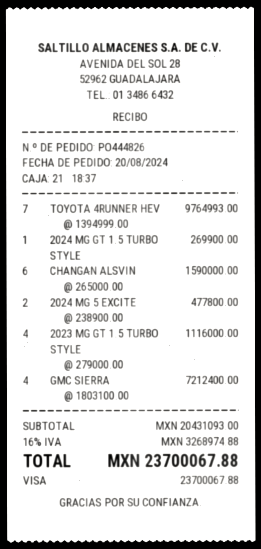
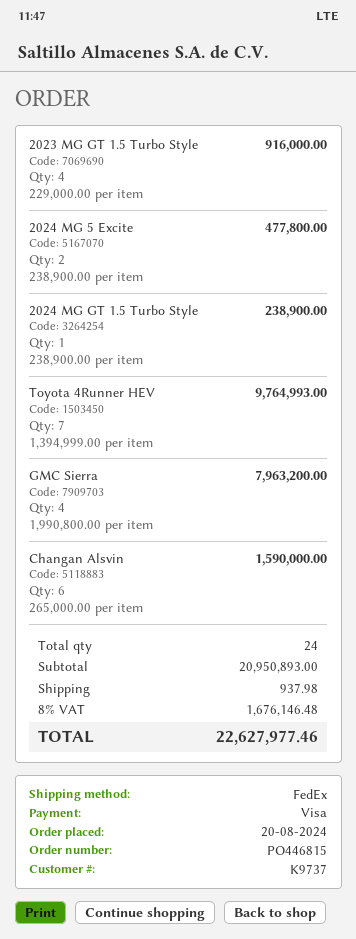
order number: PO444826 -> PO446815
2024 MG GT 1.5 TURBO STYLE: 1 x 269900.00 = 269900.00 -> 1 x 238900.00 = 238900.00
2023 MG GT 1.5 TURBO STYLE: 4 x 279000.00 = 1116000.00 -> 4 x 229000.00 = 916000.00
GMC SIERRA: 4 x 1803100.00 = 7212400.00 -> 4 x 1990800.00 = 7963200.00
subtotal: 20431093.00 -> 20950893.00
shipping: none -> 937.98
tax: 16% = 3268974.88 -> 8% = 1676146.48
total: 23700067.88 -> 22627977.46

